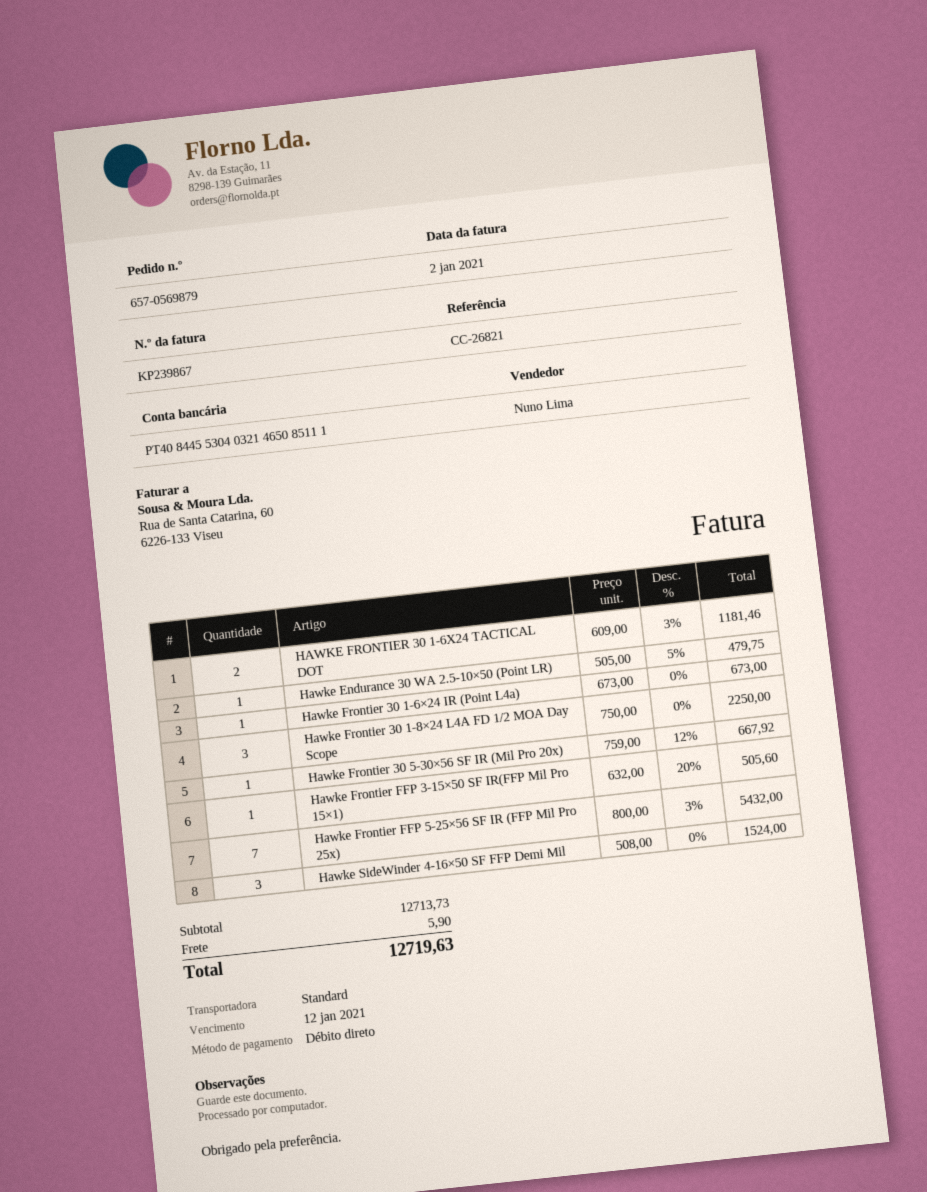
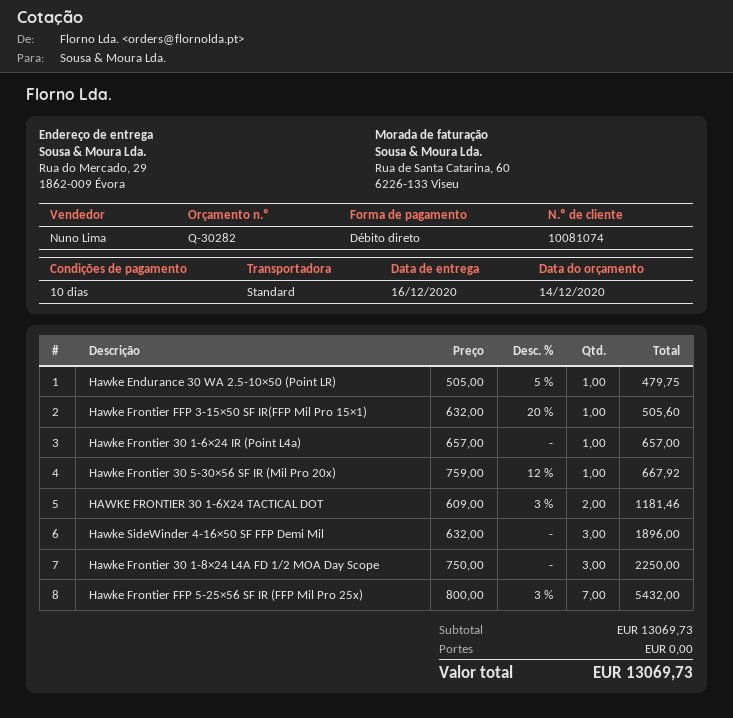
Hawke Frontier 30 1-6×24 IR (Point L4a): 1 x 673.00 = 673.00 -> 1 x 657.00 = 657.00
Hawke SideWinder 4-16×50 SF FFP Demi Mil: 3 x 508.00 = 1524.00 -> 3 x 632.00 = 1896.00
subtotal: 12713.73 -> 13069.73
shipping: 5.90 -> 0.00
total: 12719.63 -> 13069.73

